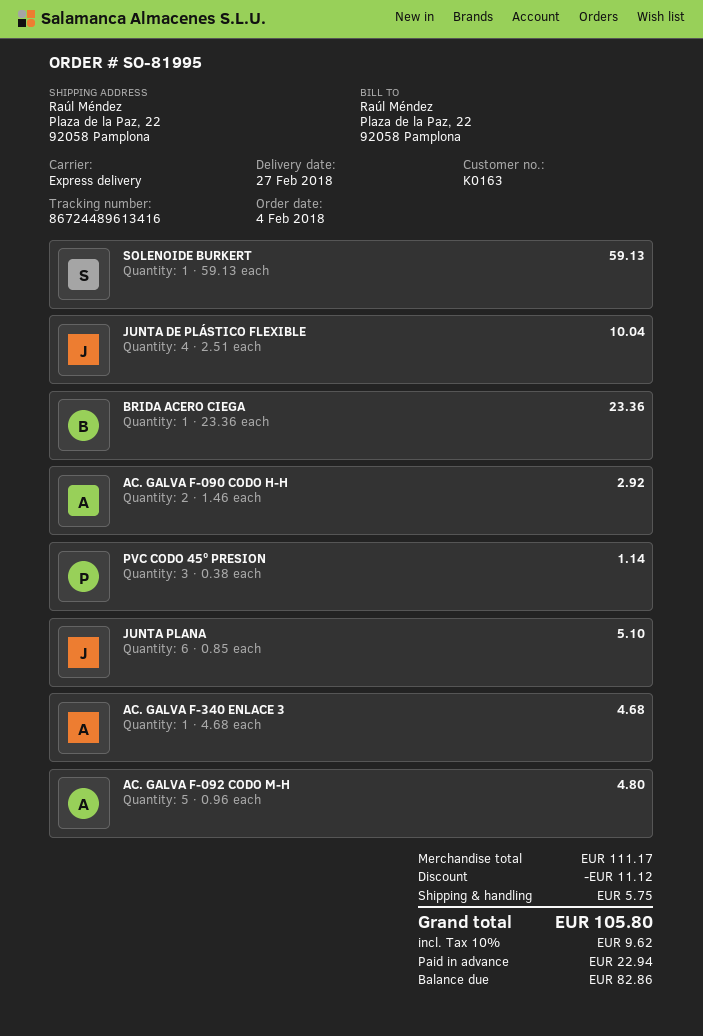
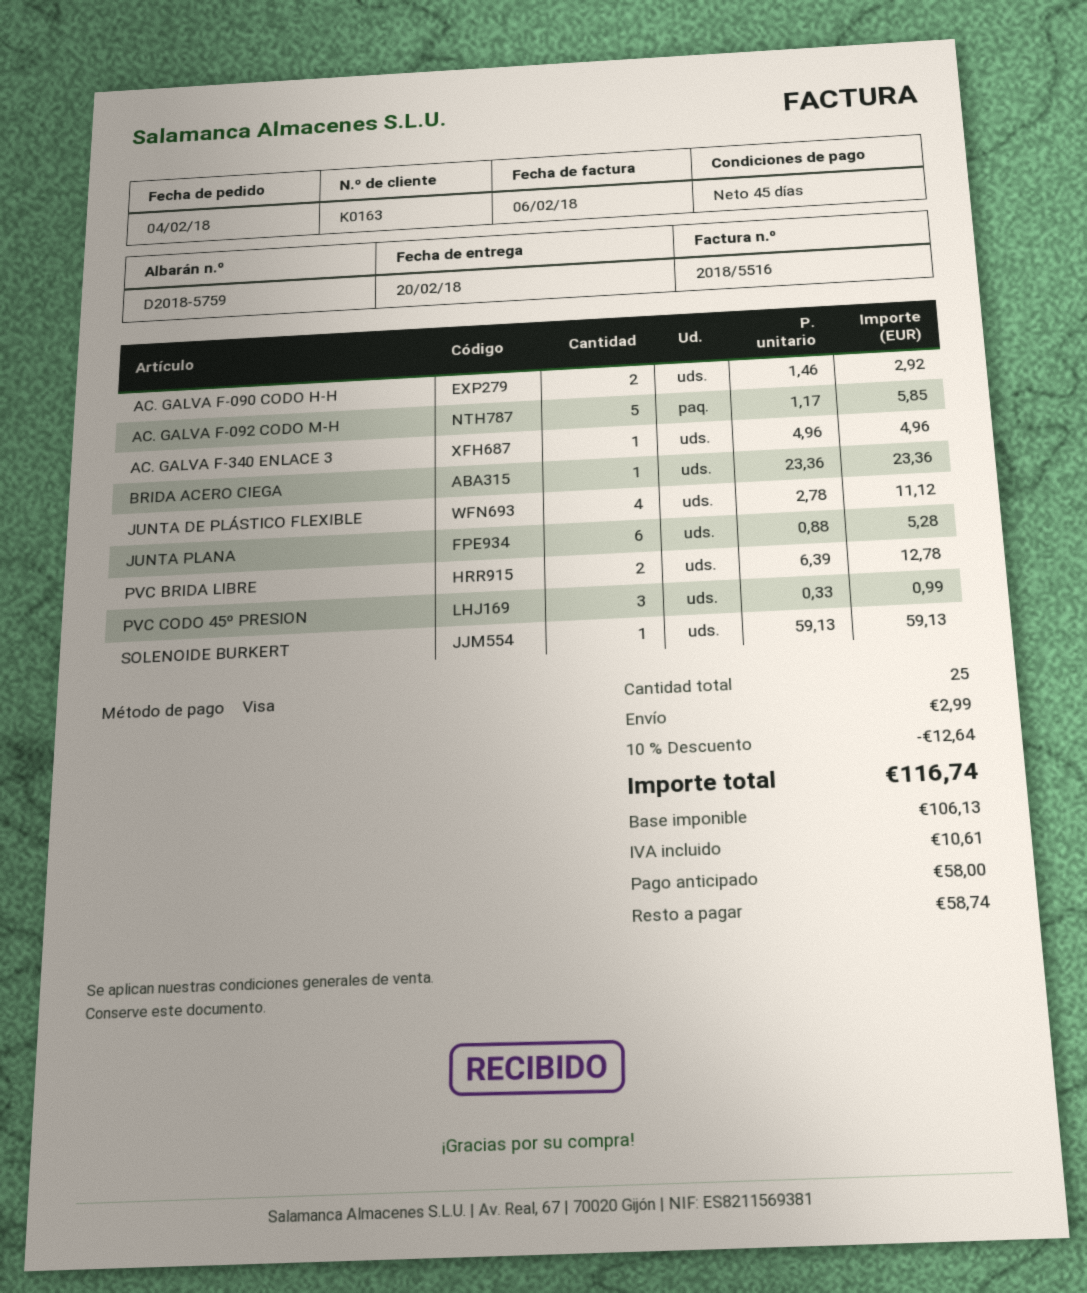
delivery date: 2018-02-27 -> 2018-02-20
JUNTA DE PLÁSTICO FLEXIBLE: 4 x 2.51 = 10.04 -> 4 x 2.78 = 11.12
PVC CODO 45º PRESION: 3 x 0.38 = 1.14 -> 3 x 0.33 = 0.99
JUNTA PLANA: 6 x 0.85 = 5.10 -> 6 x 0.88 = 5.28
AC. GALVA F-340 ENLACE 3: 1 x 4.68 = 4.68 -> 1 x 4.96 = 4.96
AC. GALVA F-092 CODO M-H: 5 x 0.96 = 4.80 -> 5 x 1.17 = 5.85
PVC BRIDA LIBRE: none -> 2 x 6.39 = 12.78
discount: 11.12 -> 12.64
shipping: 5.75 -> 2.99
tax: 9.62 -> 10.61
total: 105.80 -> 116.74
deposit: 22.94 -> 58.00
balance: 82.86 -> 58.74

